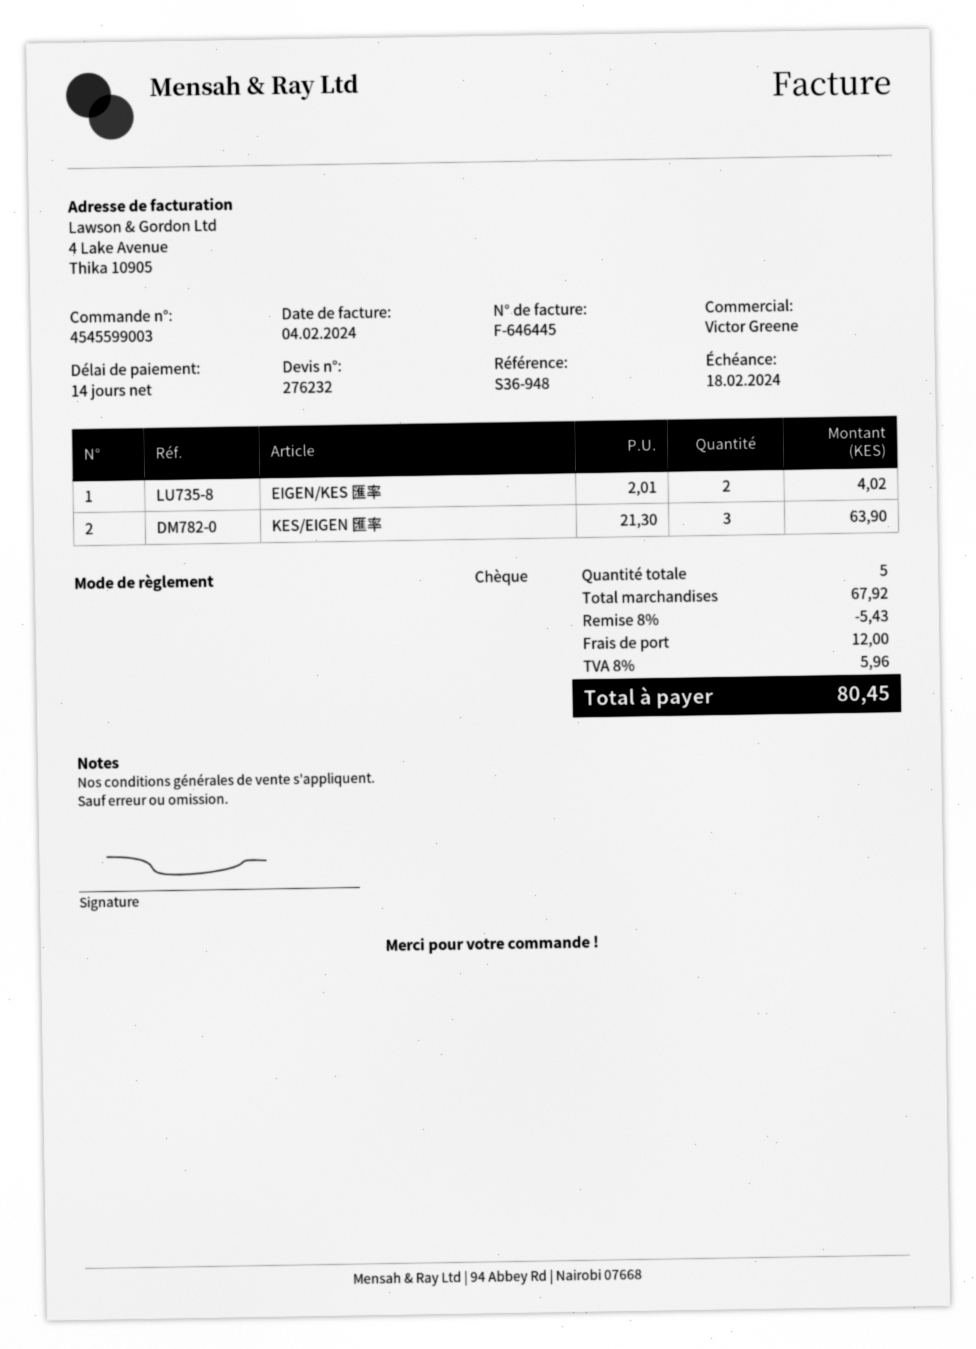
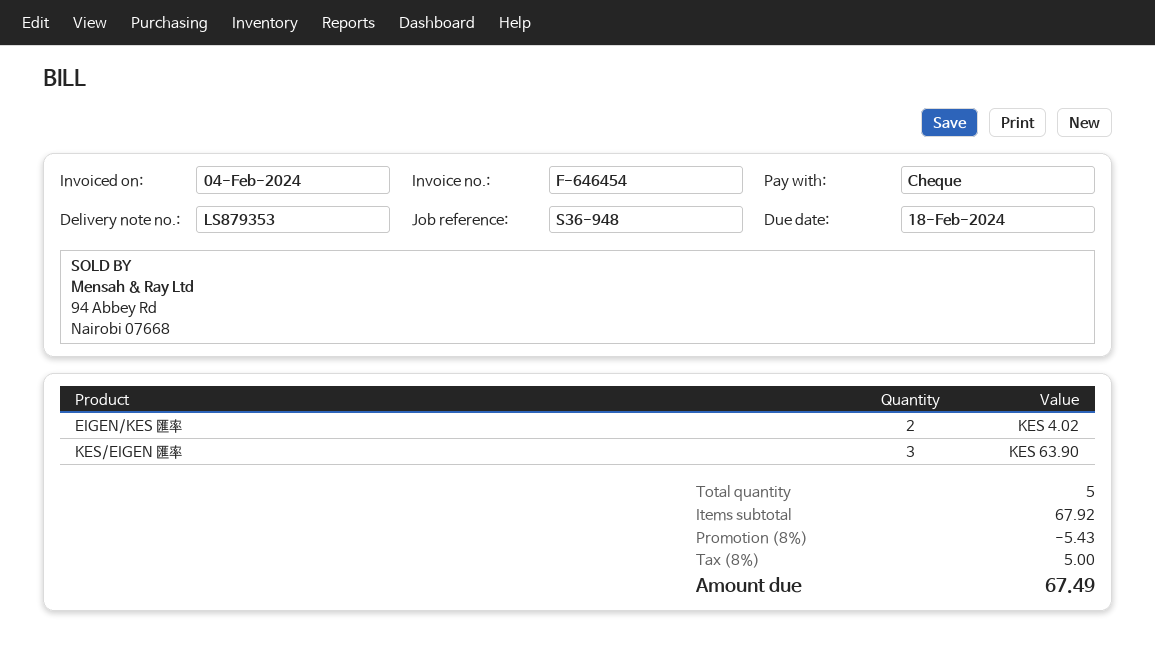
invoice number: F-646445 -> F-646454
shipping: 12.00 -> none
tax: 8% = 5.96 -> 8% = 5.00
total: 80.45 -> 67.49

